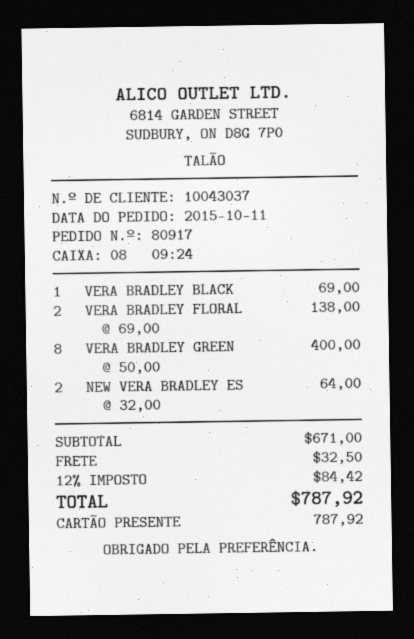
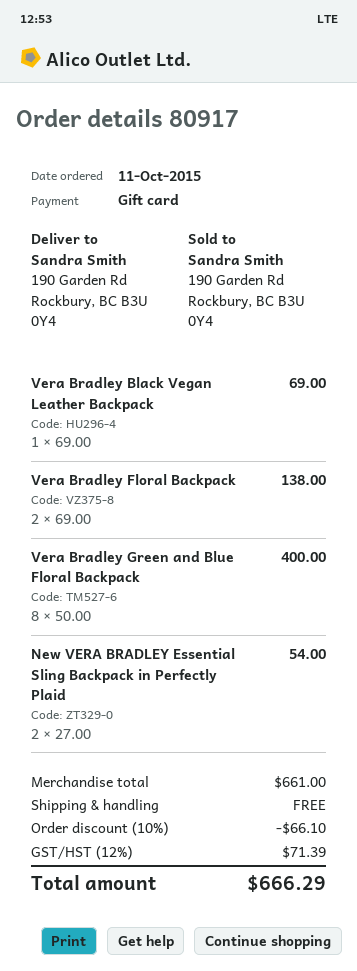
NEW VERA BRADLEY ES: 2 x 32.00 = 64.00 -> 2 x 27.00 = 54.00
subtotal: 671.00 -> 661.00
discount: none -> 10% = 66.10
shipping: 32.50 -> 0.00
tax: 12% = 84.42 -> 12% = 71.39
total: 787.92 -> 666.29

